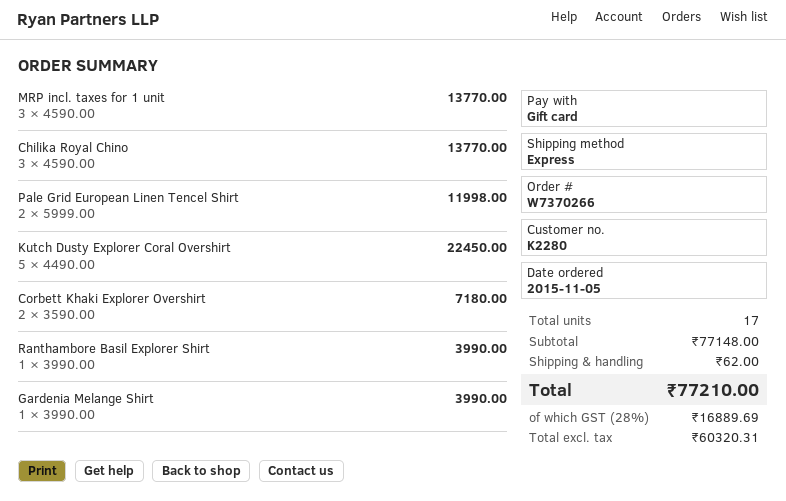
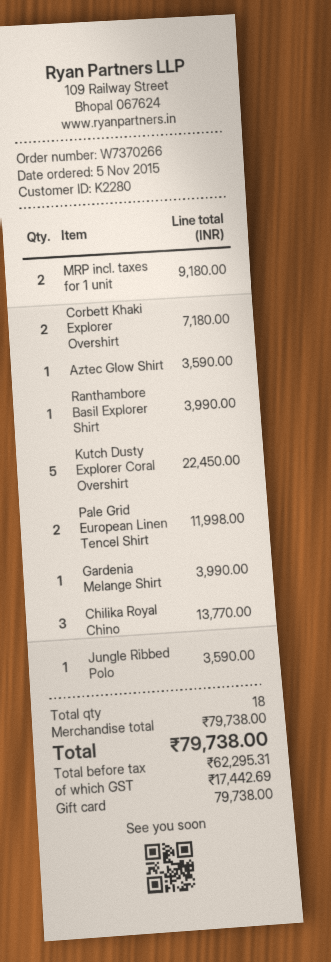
MRP incl. taxes for 1 unit: 3 for 13770.00 -> 2 for 9180.00
Aztec Glow Shirt: none -> 1 for 3590.00
Jungle Ribbed Polo: none -> 1 for 3590.00
total quantity: 17 -> 18
subtotal: 77148.00 -> 79738.00
shipping: 62.00 -> none
net: 60320.31 -> 62295.31
tax: 16889.69 -> 17442.69
total: 77210.00 -> 79738.00

